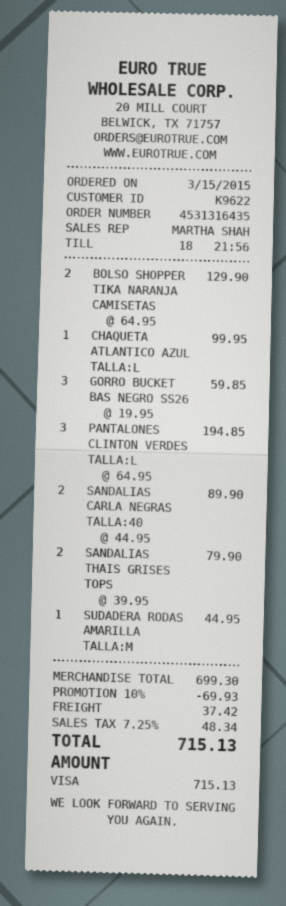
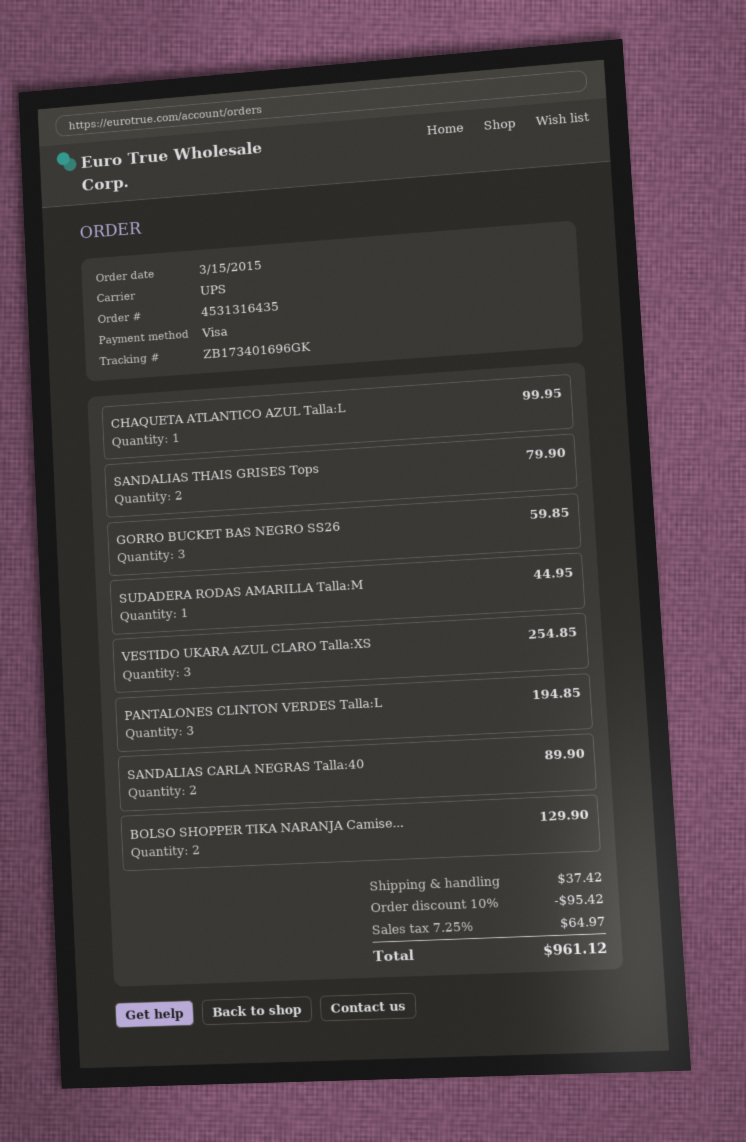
VESTIDO UKARA AZUL CLARO Talla:XS: none -> 3 for 254.85
discount: 10% = 69.93 -> 10% = 95.42
tax: 7.25% = 48.34 -> 7.25% = 64.97
total: 715.13 -> 961.12

